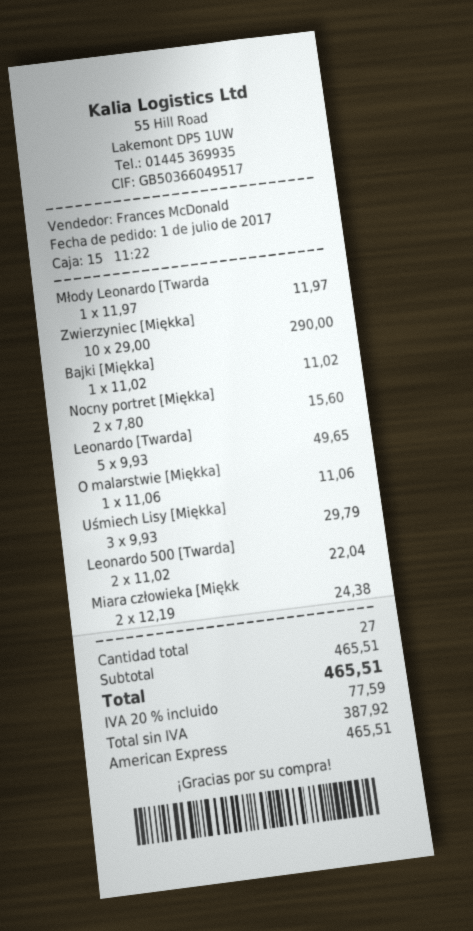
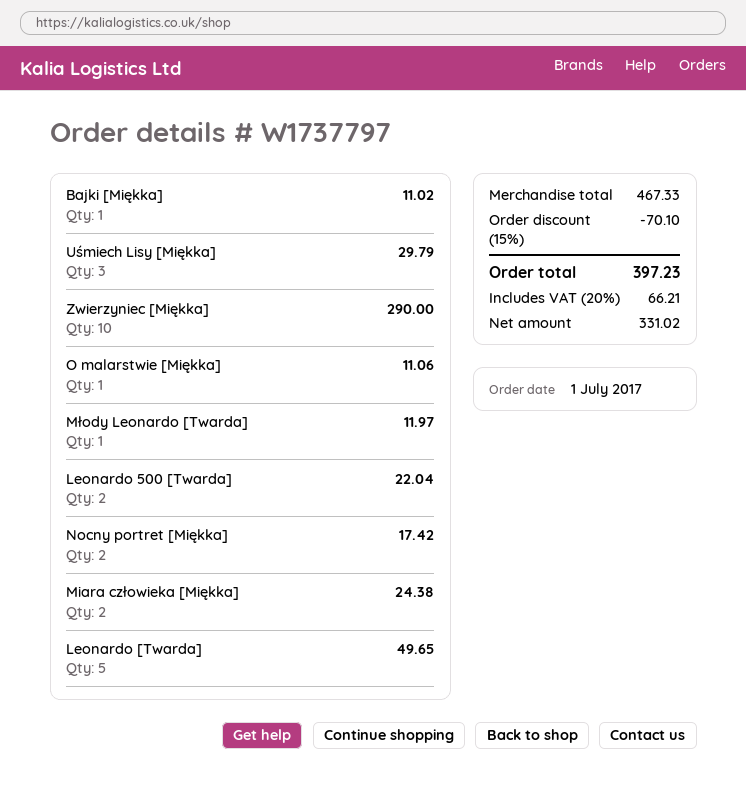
Nocny portret [Miękka]: 2 for 15.60 -> 2 for 17.42
subtotal: 465.51 -> 467.33
discount: none -> 15% = 70.10
net: 387.92 -> 331.02
tax: 20% = 77.59 -> 20% = 66.21
total: 465.51 -> 397.23

